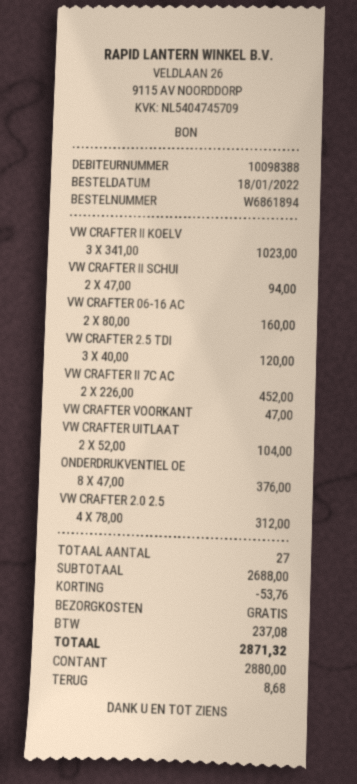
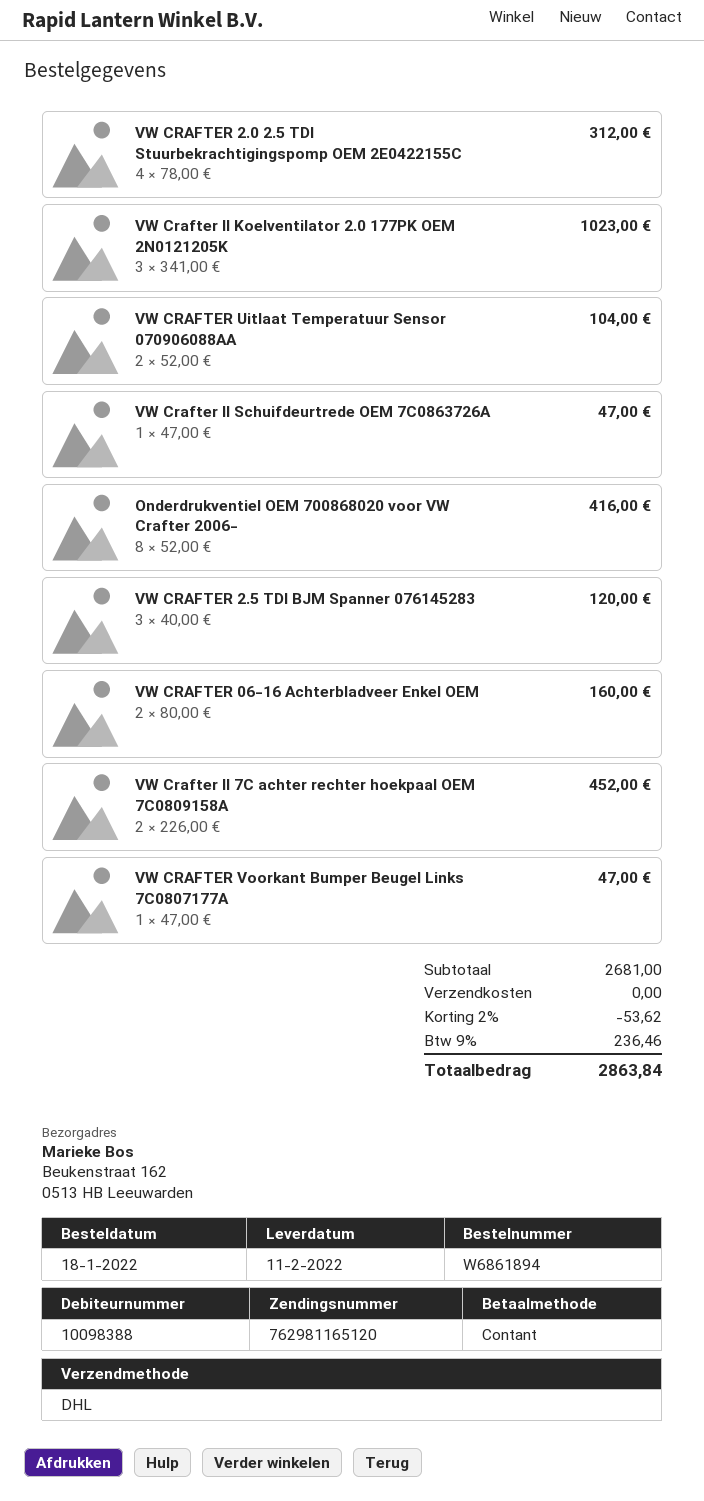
VW CRAFTER II SCHUI: 2 x 47.00 = 94.00 -> 1 x 47.00 = 47.00
ONDERDRUKVENTIEL OE: 8 x 47.00 = 376.00 -> 8 x 52.00 = 416.00
subtotal: 2688.00 -> 2681.00
discount: 53.76 -> 53.62
tax: 237.08 -> 236.46
total: 2871.32 -> 2863.84

